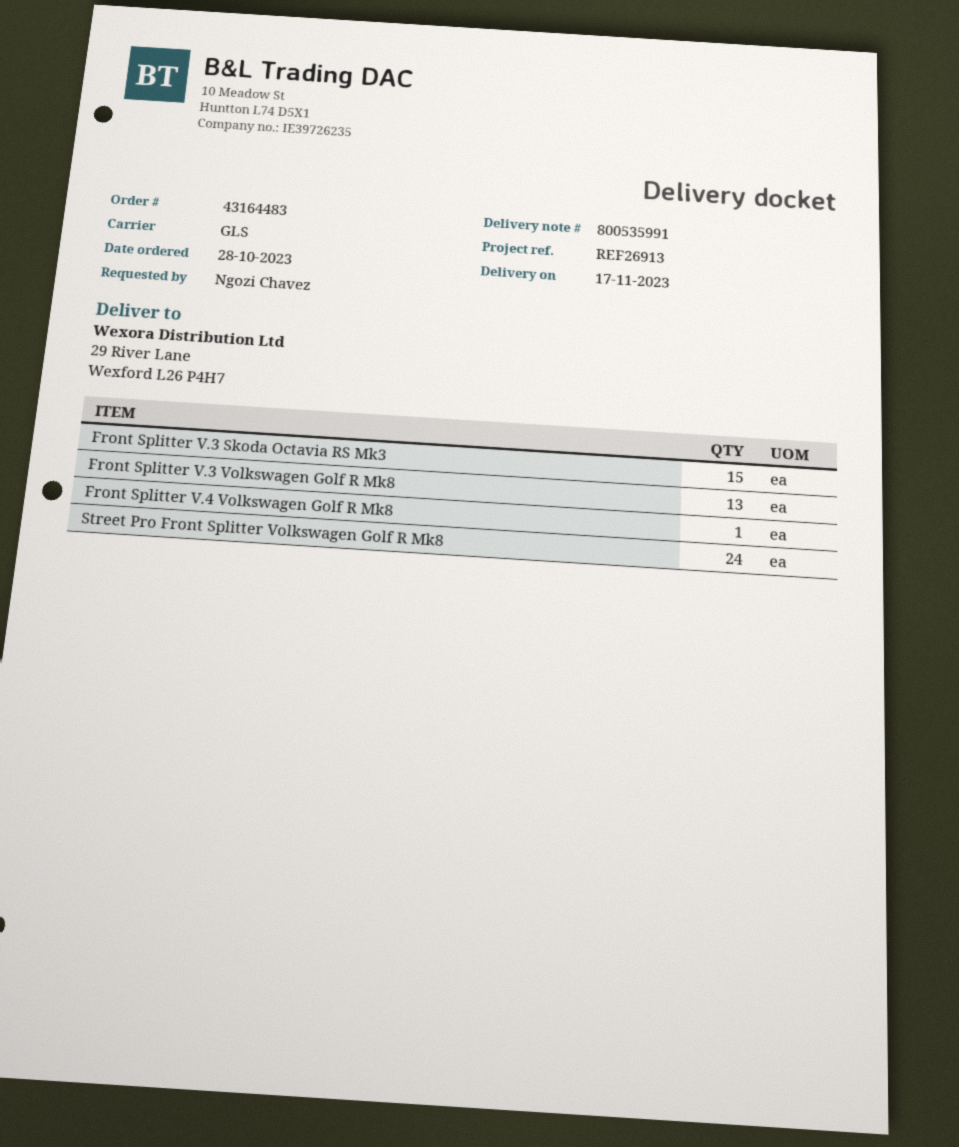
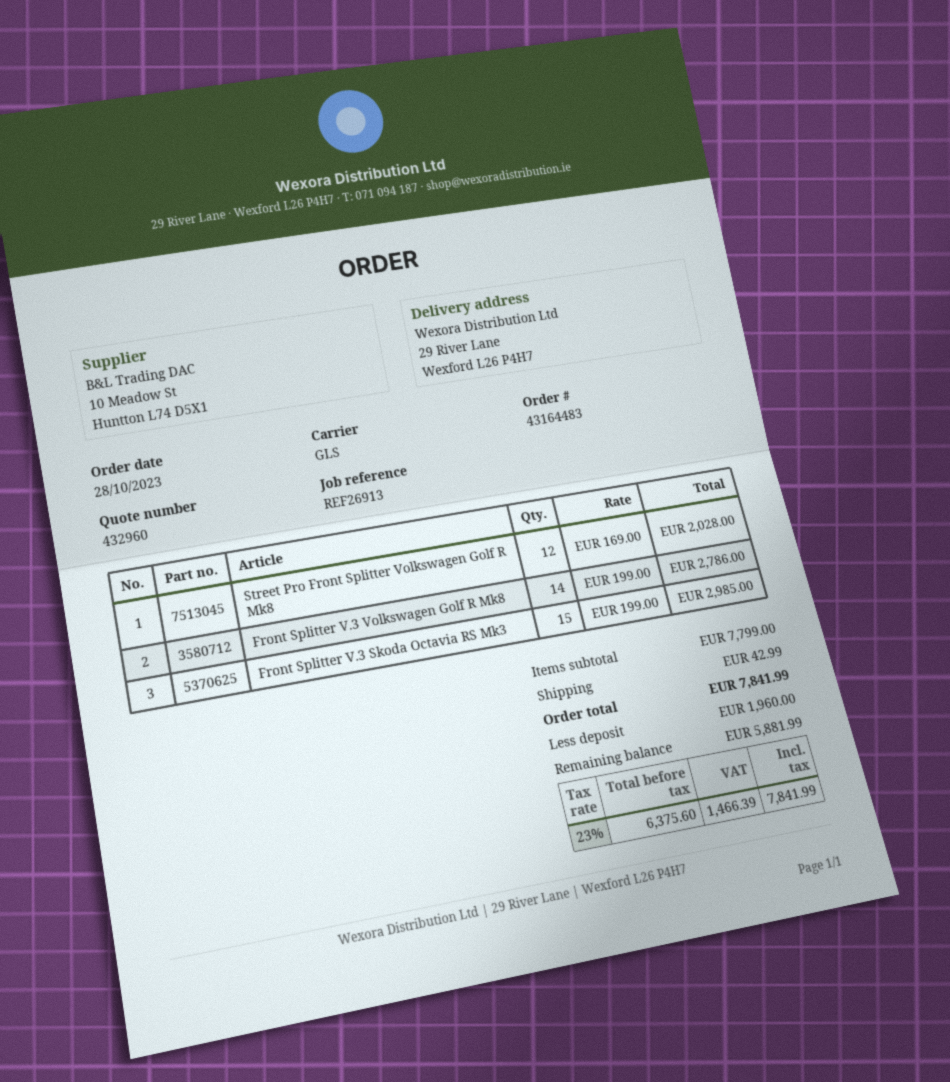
Front Splitter V.3 Volkswagen Golf R Mk8: 13 -> 14
Front Splitter V.4 Volkswagen Golf R Mk8: 1 -> none
Street Pro Front Splitter Volkswagen Golf R Mk8: 24 -> 12

